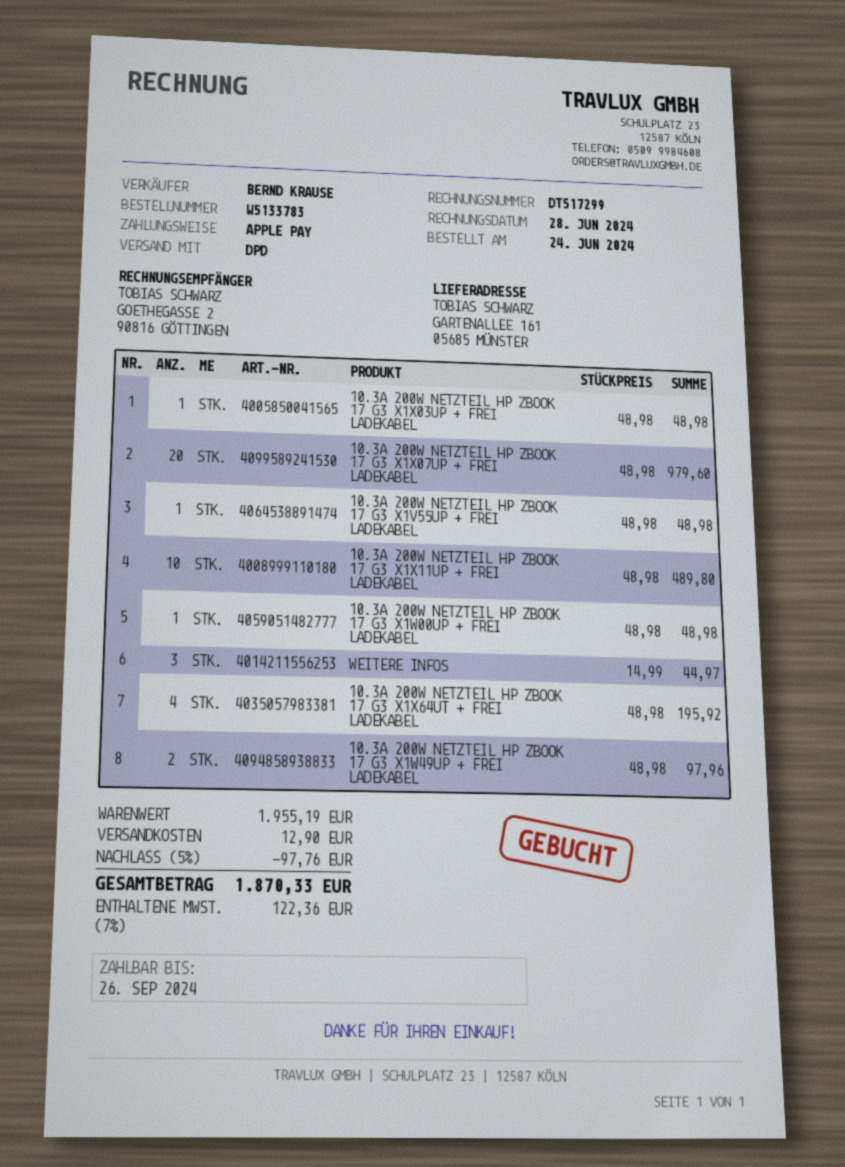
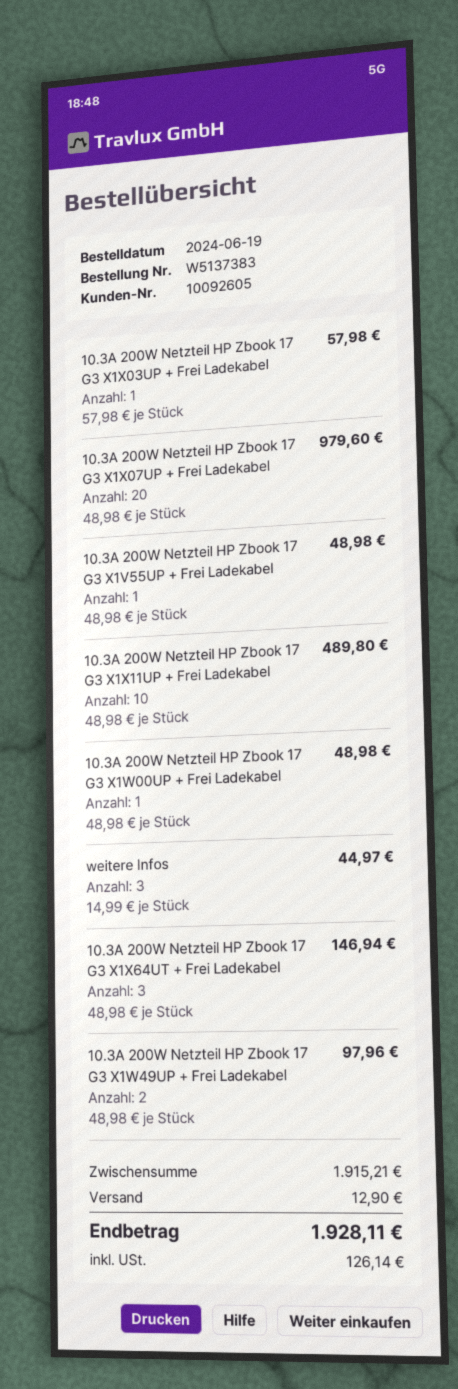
order number: W5133783 -> W5137383
order date: 2024-06-24 -> 2024-06-19
10.3A 200W NETZTEIL HP ZBOOK 17 G3 X1X03UP + FREI LADEKABEL: 1 x 48.98 = 48.98 -> 1 x 57.98 = 57.98
10.3A 200W NETZTEIL HP ZBOOK 17 G3 X1X64UT + FREI LADEKABEL: 4 x 48.98 = 195.92 -> 3 x 48.98 = 146.94
subtotal: 1955.19 -> 1915.21
discount: 5% = 97.76 -> none
tax: 122.36 -> 126.14
total: 1870.33 -> 1928.11

